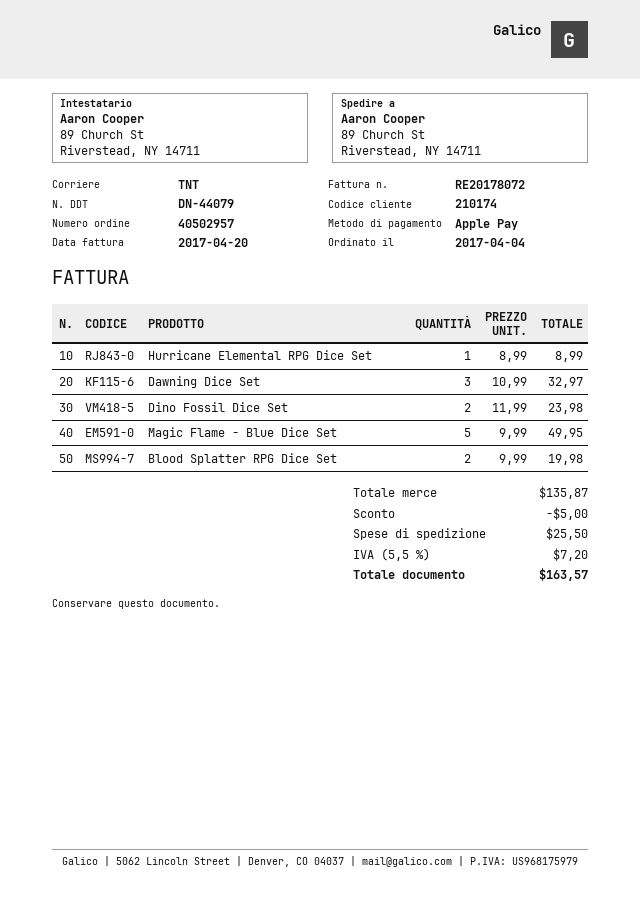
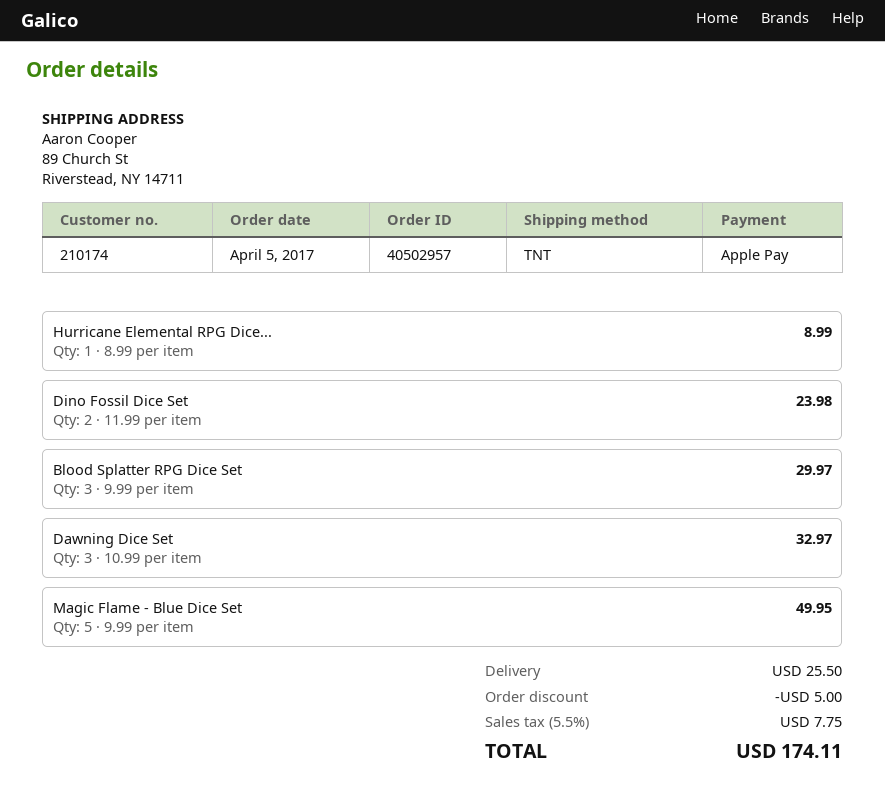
order date: 2017-04-04 -> 2017-04-05
Blood Splatter RPG Dice Set: 2 x 9.99 = 19.98 -> 3 x 9.99 = 29.97
tax: 5.5% = 7.20 -> 5.5% = 7.75
total: 163.57 -> 174.11

